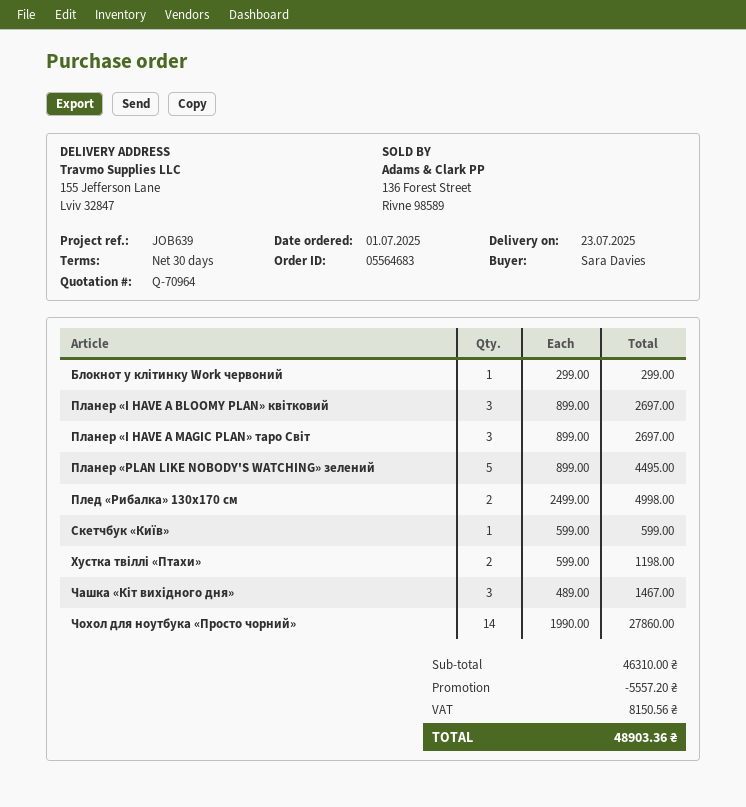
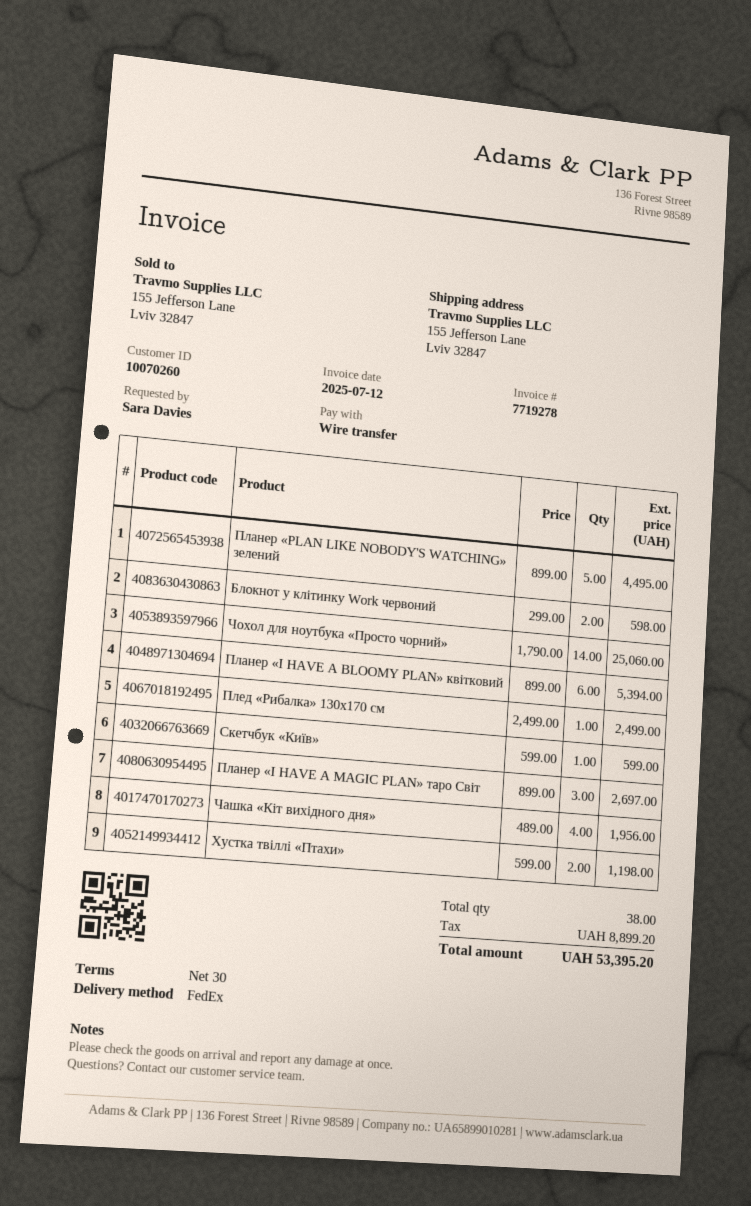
Блокнот у клiтинку Work червоний: 1 x 299.00 = 299.00 -> 2 x 299.00 = 598.00
Планер «I HAVE A BLOOMY PLAN» квітковий: 3 x 899.00 = 2697.00 -> 6 x 899.00 = 5394.00
Плед «Рибалка» 130х170 см: 2 x 2499.00 = 4998.00 -> 1 x 2499.00 = 2499.00
Чашка «Кіт вихідного дня»: 3 x 489.00 = 1467.00 -> 4 x 489.00 = 1956.00
Чохол для ноутбука «Просто чорний»: 14 x 1990.00 = 27860.00 -> 14 x 1790.00 = 25060.00
discount: 5557.20 -> none
tax: 8150.56 -> 8899.20
total: 48903.36 -> 53395.20

